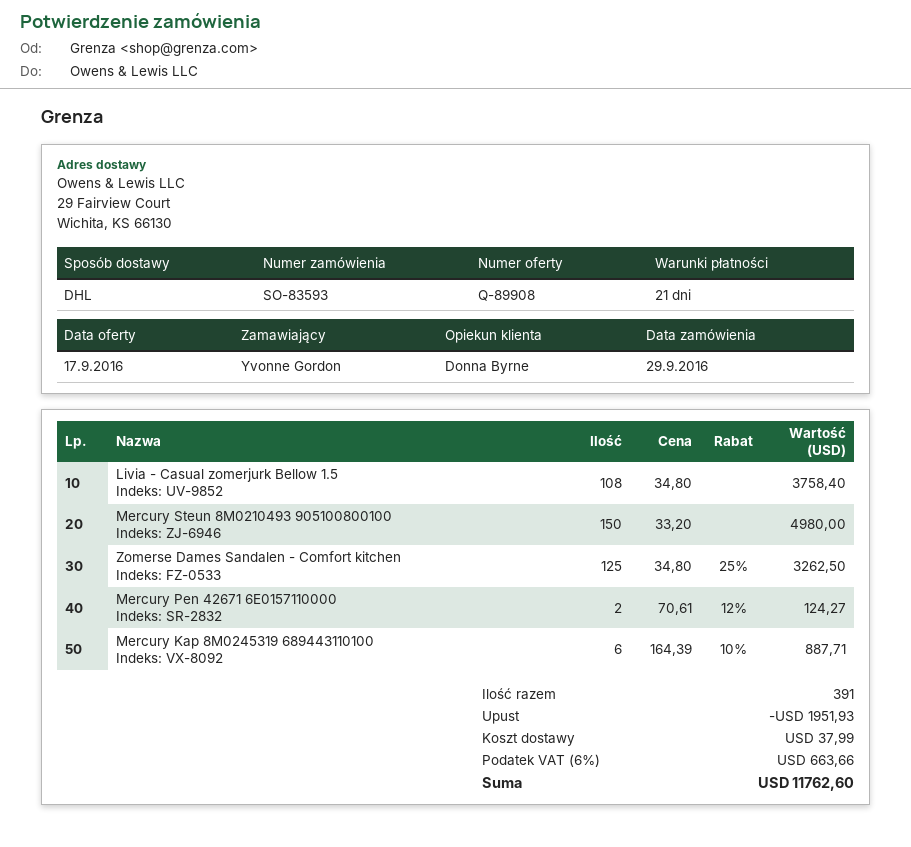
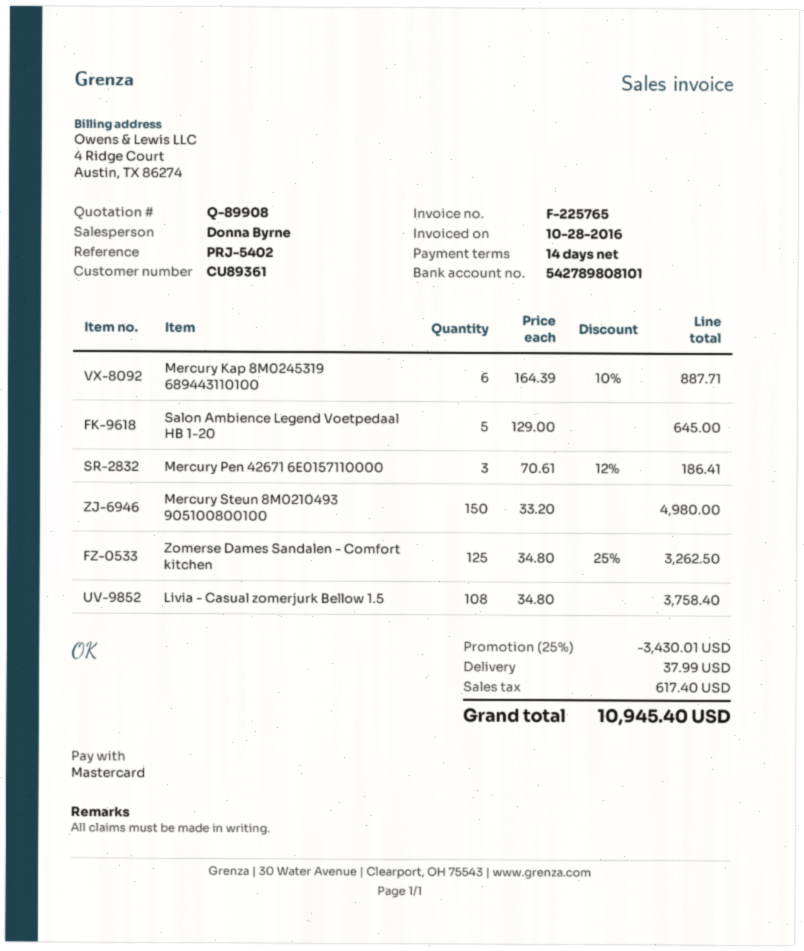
payment terms: 21 days -> 14 days
Mercury Pen 42671 6E0157110000: 2 x 70.61 - 12% = 124.27 -> 3 x 70.61 - 12% = 186.41
Salon Ambience Legend Voetpedaal HB 1-20: none -> 5 x 129.00 = 645.00
discount: 1951.93 -> 3430.01
tax: 663.66 -> 617.40
total: 11762.60 -> 10945.40

